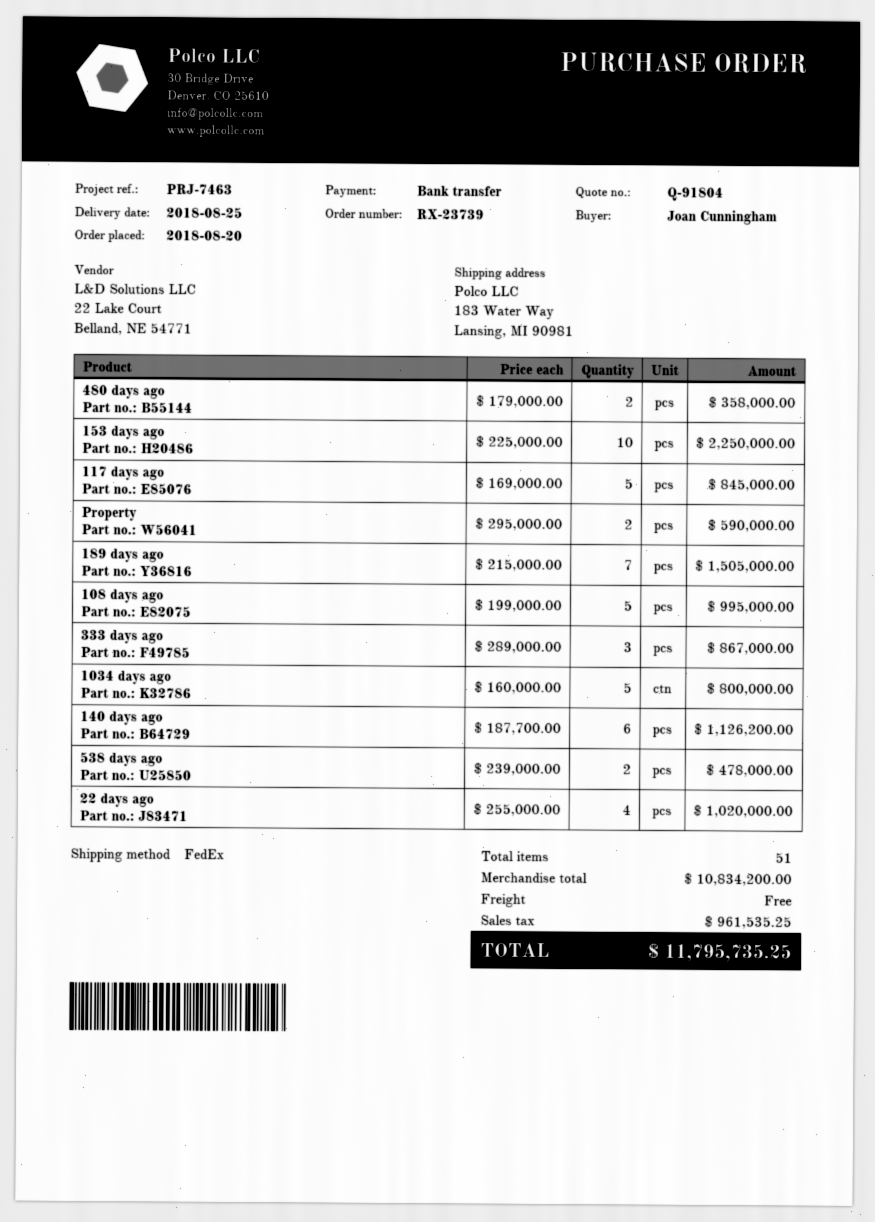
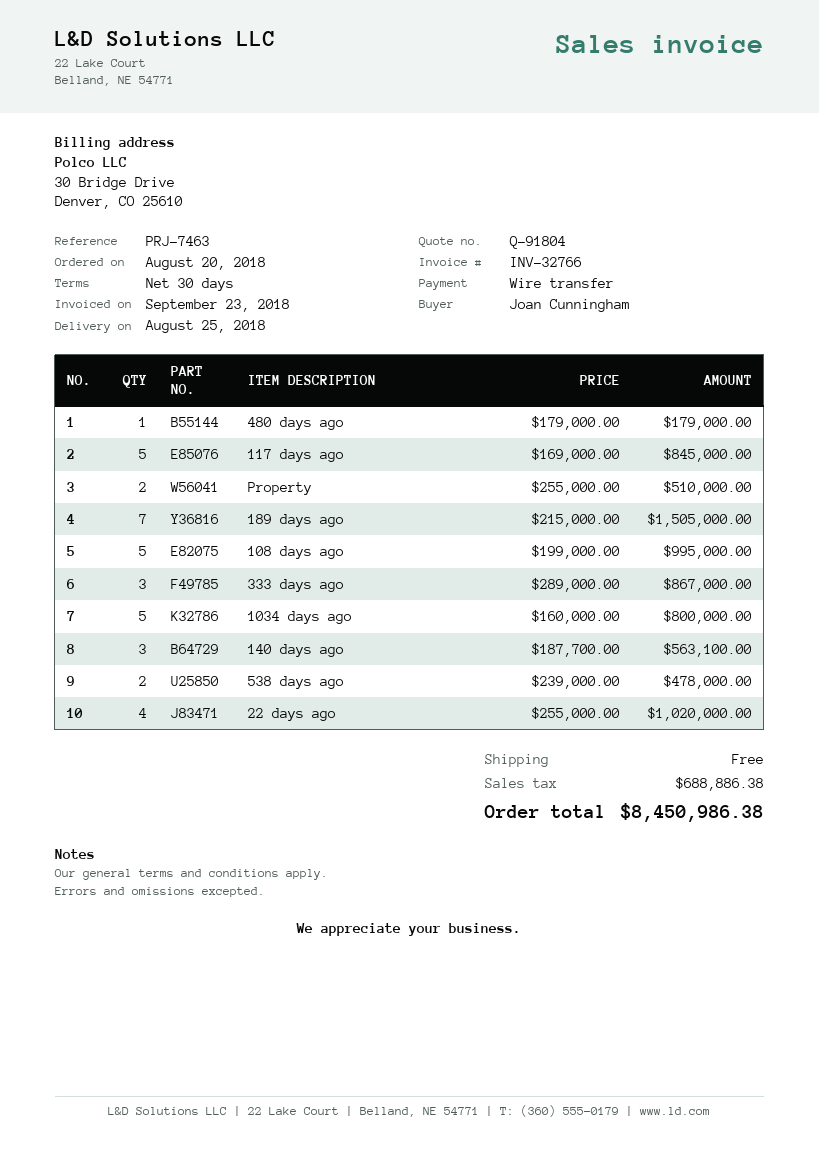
480 days ago: 2 x 179000.00 = 358000.00 -> 1 x 179000.00 = 179000.00
153 days ago: 10 x 225000.00 = 2250000.00 -> none
Property: 2 x 295000.00 = 590000.00 -> 2 x 255000.00 = 510000.00
140 days ago: 6 x 187700.00 = 1126200.00 -> 3 x 187700.00 = 563100.00
tax: 961535.25 -> 688886.38
total: 11795735.25 -> 8450986.38

